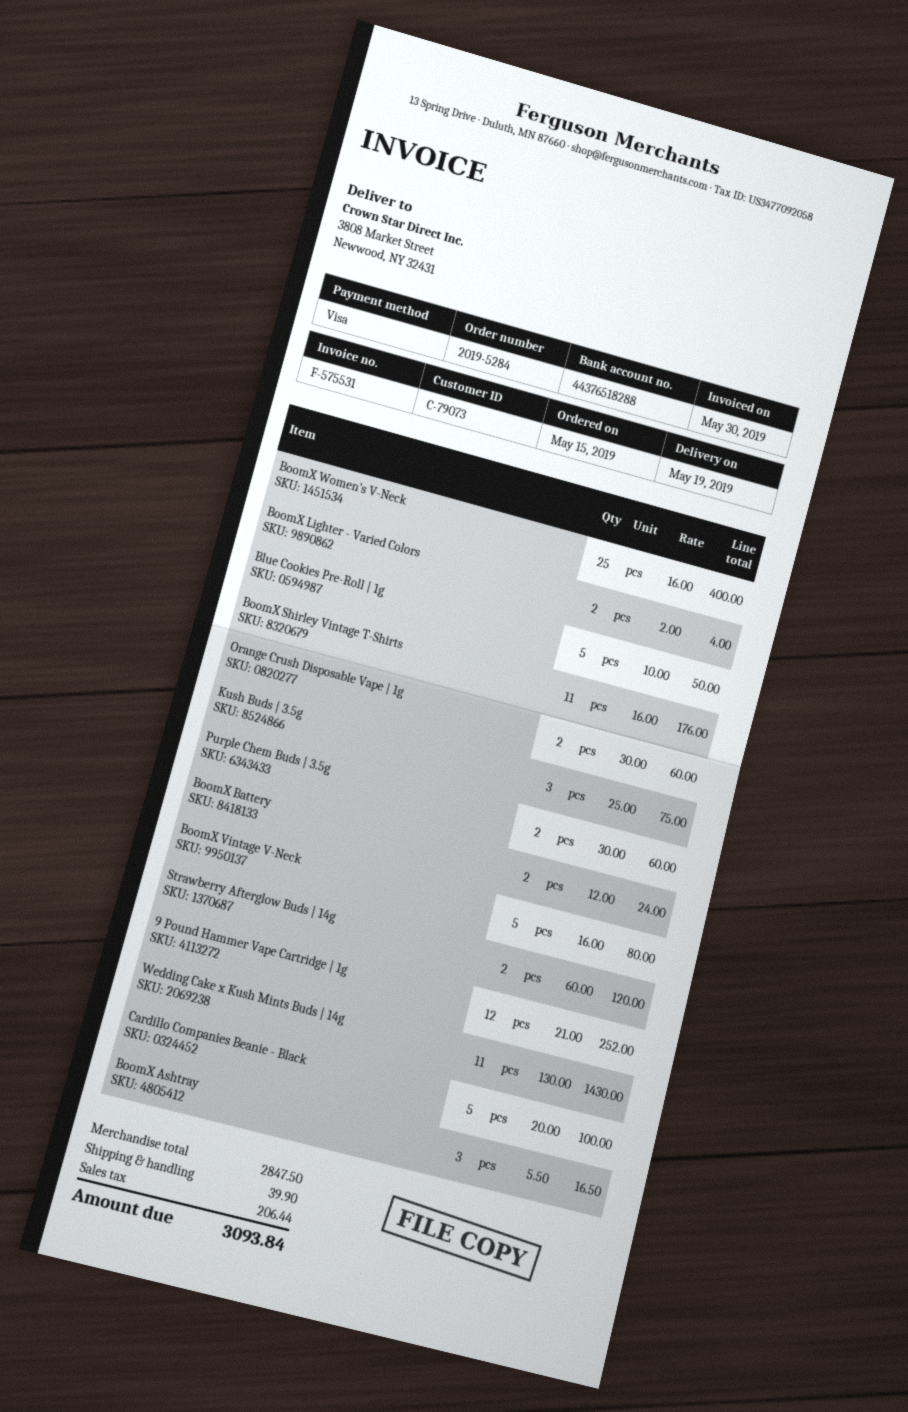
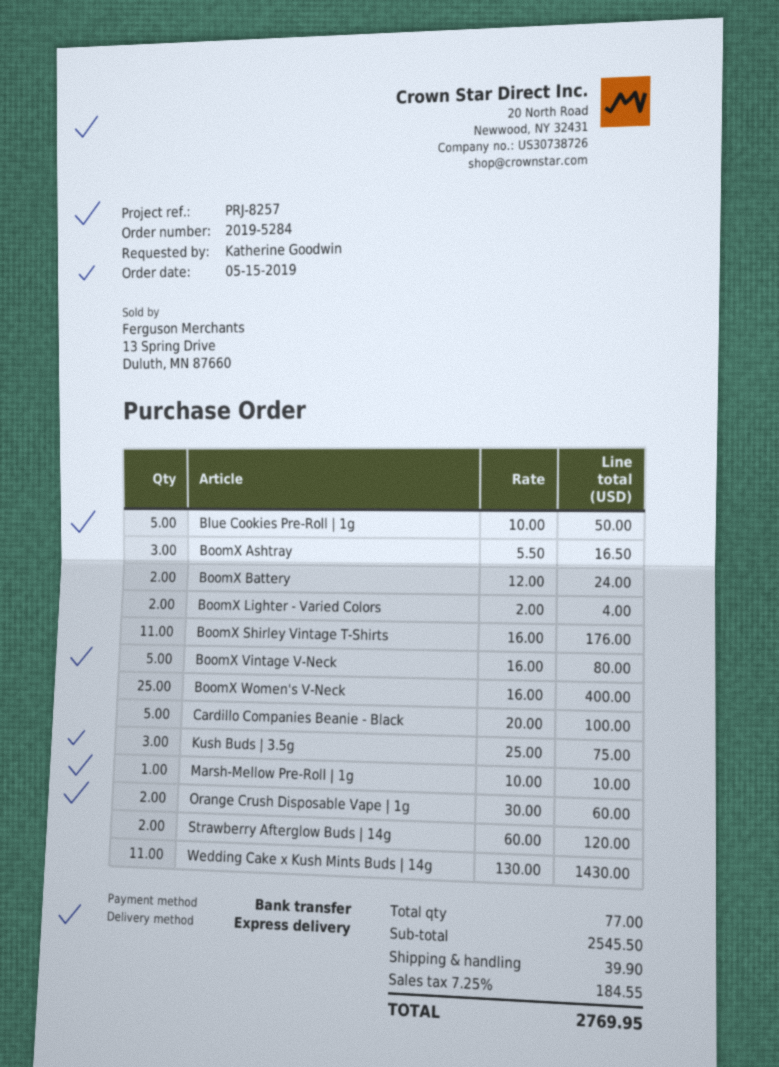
payment method: Visa -> bank transfer
Purple Chem Buds | 3.5g: 2 x 30.00 = 60.00 -> none
9 Pound Hammer Vape Cartridge | 1g: 12 x 21.00 = 252.00 -> none
Marsh-Mellow Pre-Roll | 1g: none -> 1 x 10.00 = 10.00
subtotal: 2847.50 -> 2545.50
tax: 206.44 -> 184.55
total: 3093.84 -> 2769.95

